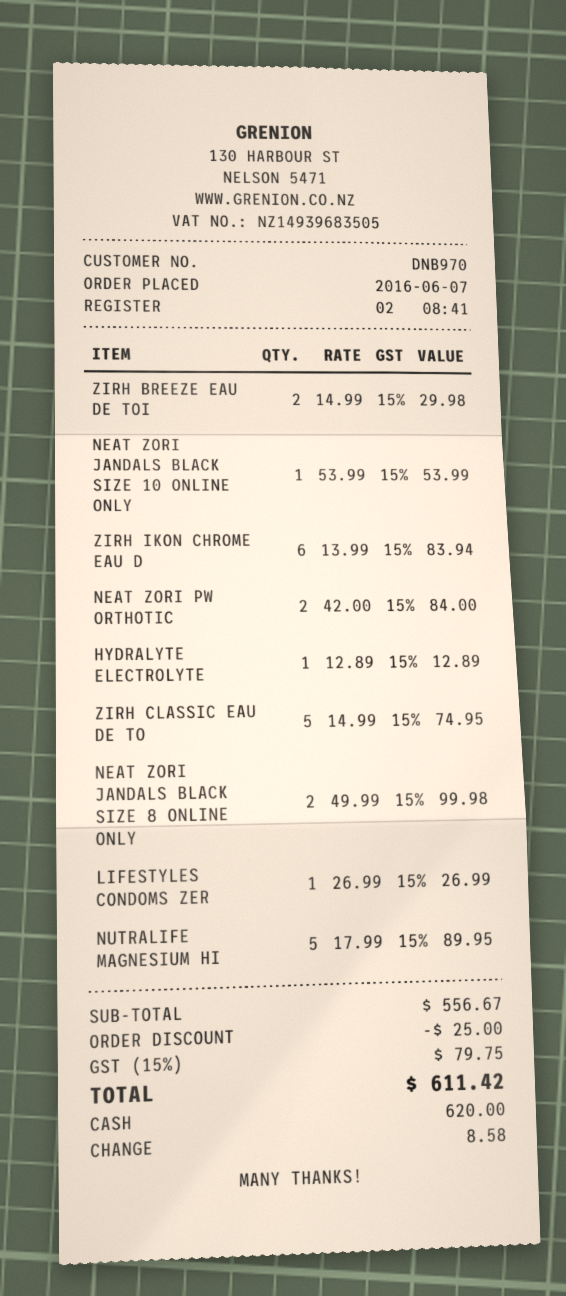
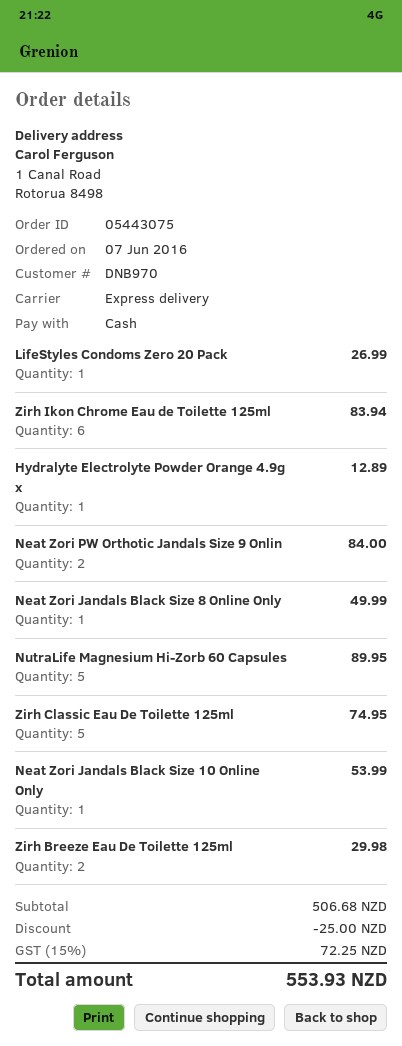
NEAT ZORI JANDALS BLACK SIZE 8 ONLINE ONLY: 2 for 99.98 -> 1 for 49.99
subtotal: 556.67 -> 506.68
tax: 15% = 79.75 -> 15% = 72.25
total: 611.42 -> 553.93

